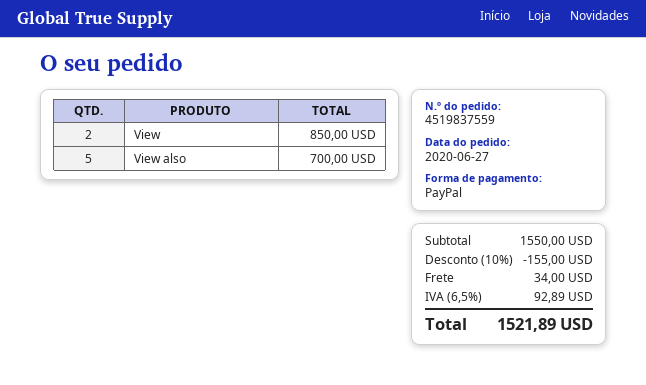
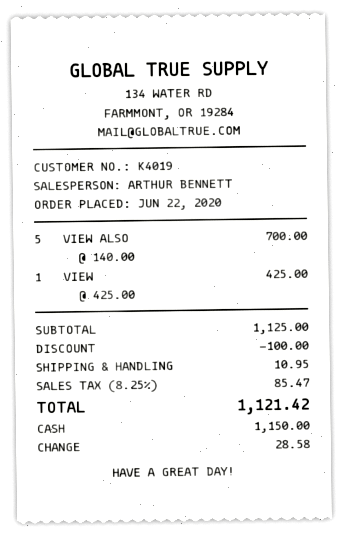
order date: 2020-06-27 -> 2020-06-22
payment method: PayPal -> cash
View: 2 for 850.00 -> 1 for 425.00
subtotal: 1550.00 -> 1125.00
discount: 155.00 -> 100.00
shipping: 34.00 -> 10.95
tax: 6.5% = 92.89 -> 8.25% = 85.47
total: 1521.89 -> 1121.42

